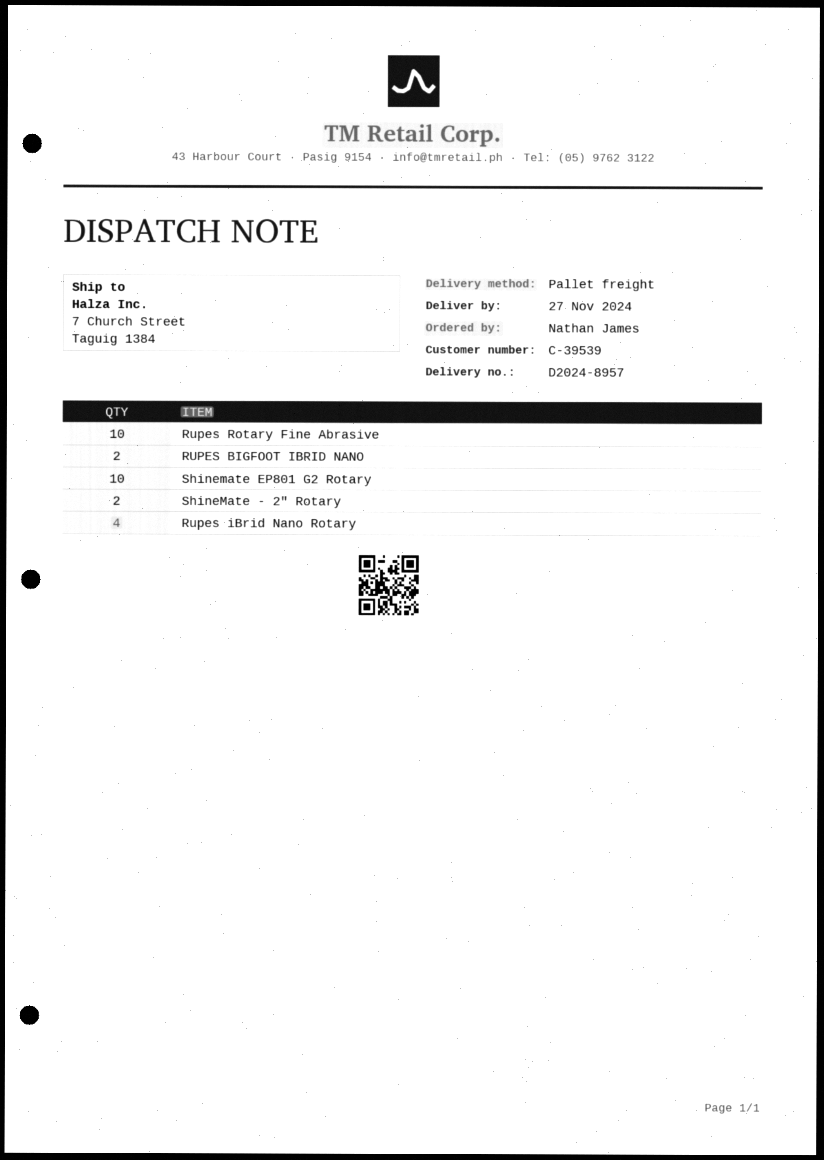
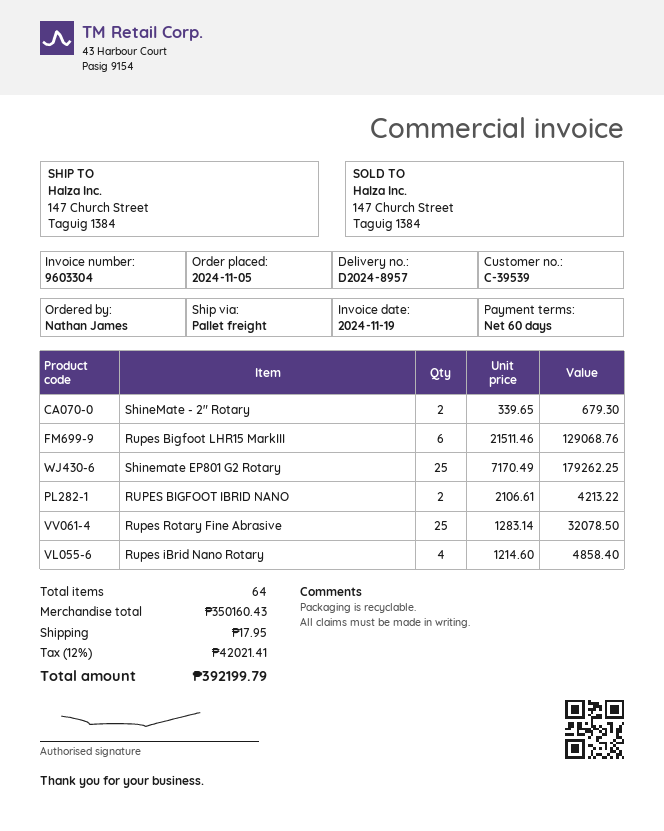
ship to: 7 Church Street, Taguig 1384 -> 147 Church Street, Taguig 1384
Rupes Rotary Fine Abrasive: 10 -> 25
Shinemate EP801 G2 Rotary: 10 -> 25
Rupes Bigfoot LHR15 MarkIII: none -> 6

